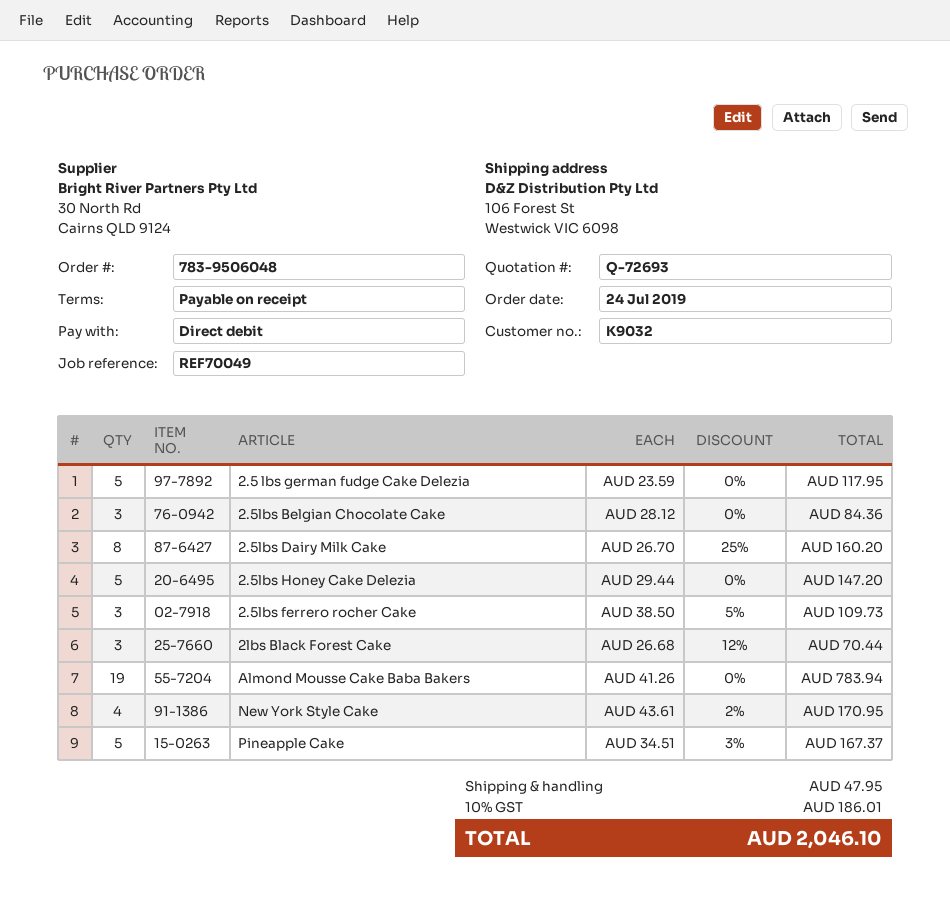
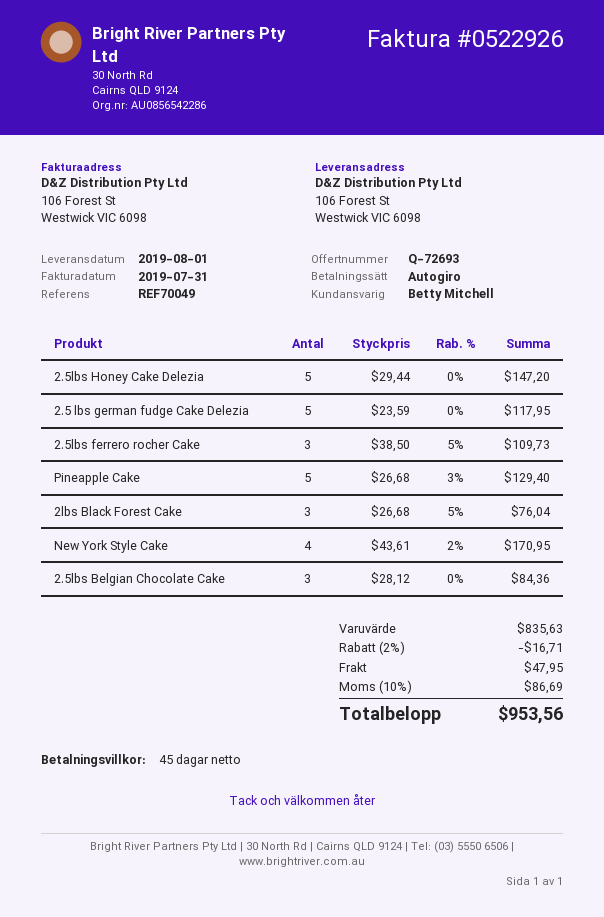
payment terms: on receipt -> 45 days
2.5lbs Dairy Milk Cake: 8 x 26.70 - 25% = 160.20 -> none
2lbs Black Forest Cake: 3 x 26.68 - 12% = 70.44 -> 3 x 26.68 - 5% = 76.04
Almond Mousse Cake Baba Bakers: 19 x 41.26 = 783.94 -> none
Pineapple Cake: 5 x 34.51 - 3% = 167.37 -> 5 x 26.68 - 3% = 129.40
discount: none -> 2% = 16.71
tax: 10% = 186.01 -> 10% = 86.69
total: 2046.10 -> 953.56

